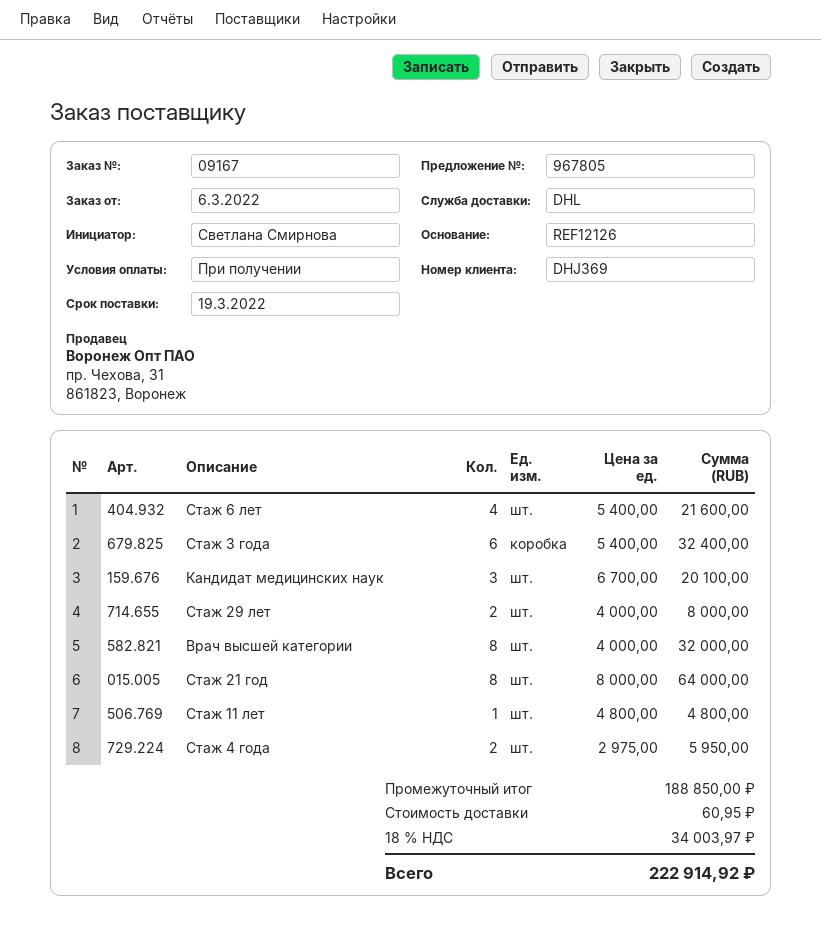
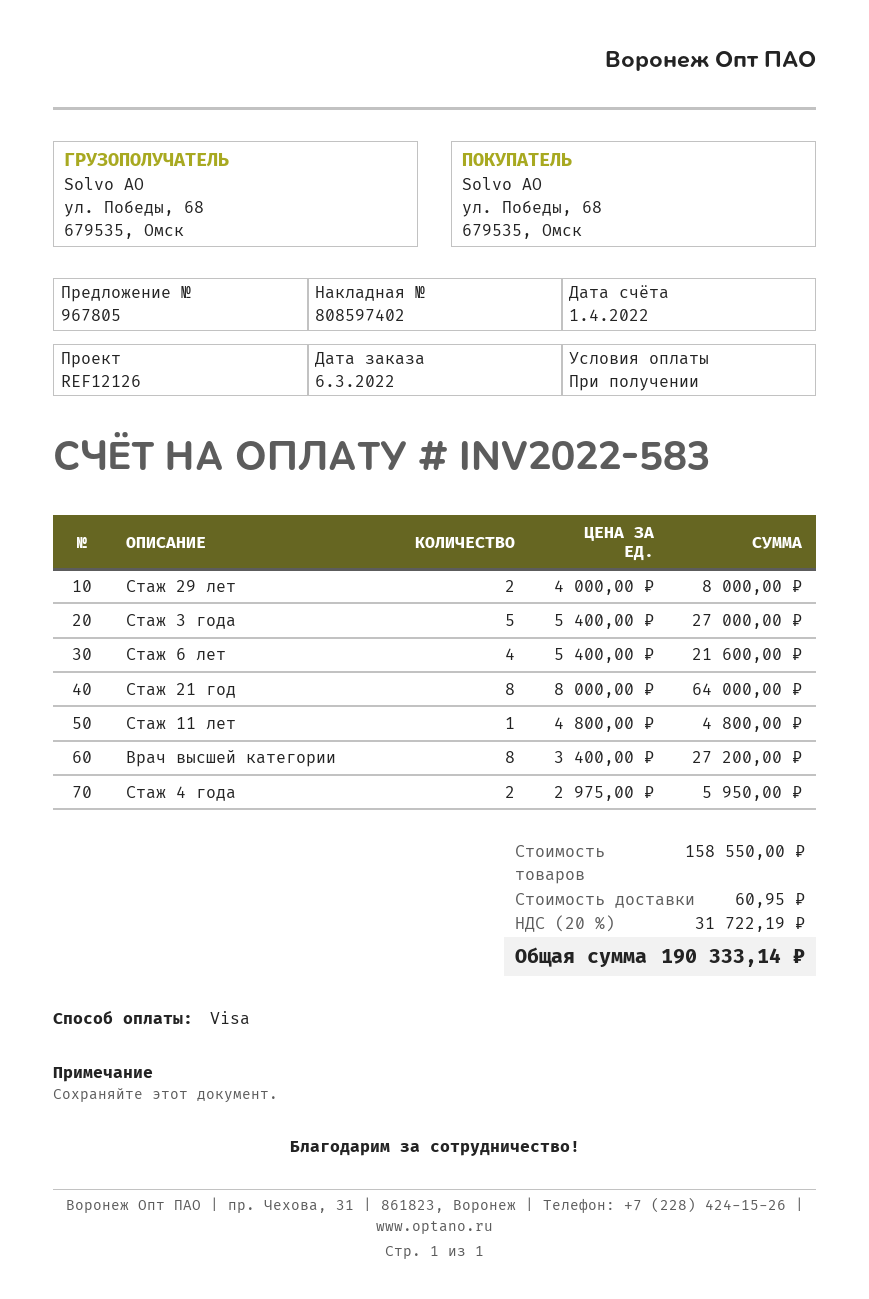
Стаж 3 года: 6 x 5400.00 = 32400.00 -> 5 x 5400.00 = 27000.00
Кандидат медицинских наук: 3 x 6700.00 = 20100.00 -> none
Врач высшей категории: 8 x 4000.00 = 32000.00 -> 8 x 3400.00 = 27200.00
subtotal: 188850.00 -> 158550.00
tax: 18% = 34003.97 -> 20% = 31722.19
total: 222914.92 -> 190333.14

